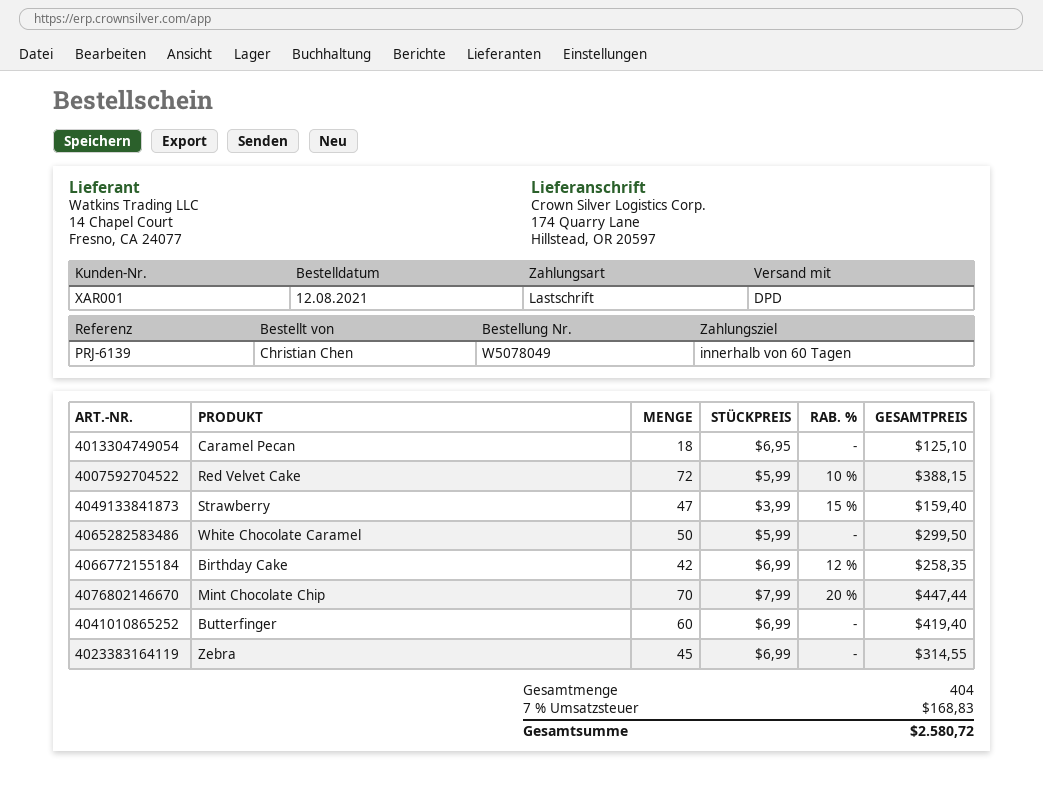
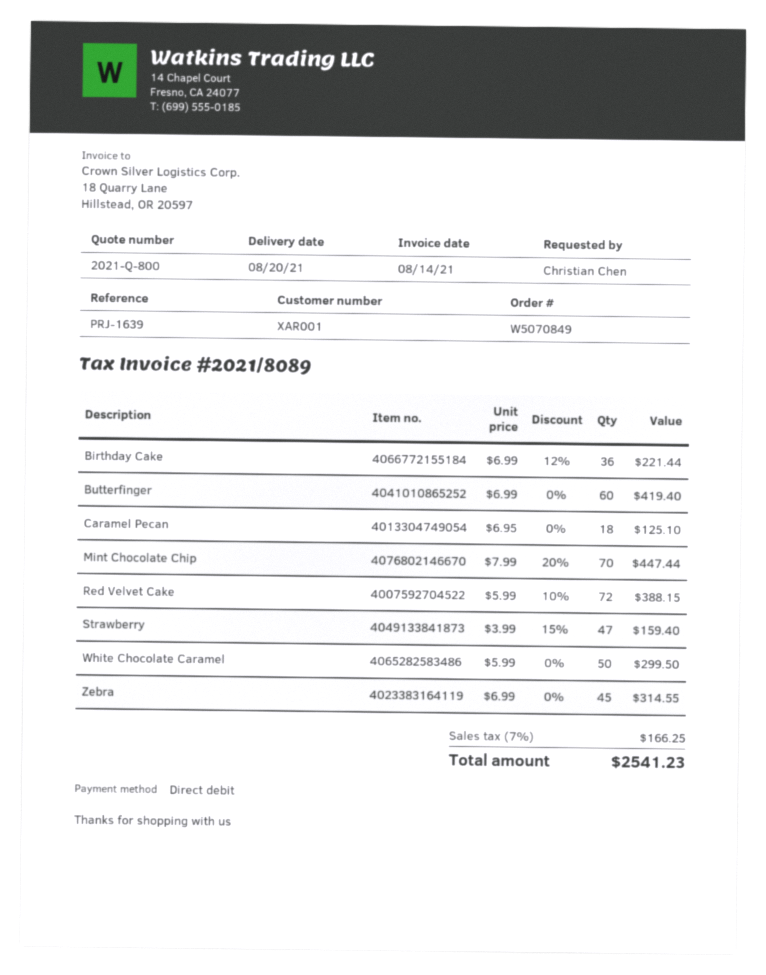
order number: W5078049 -> W5070849
reference: PRJ-6139 -> PRJ-1639
Birthday Cake: 42 x 6.99 - 12% = 258.35 -> 36 x 6.99 - 12% = 221.44
tax: 7% = 168.83 -> 7% = 166.25
total: 2580.72 -> 2541.23

